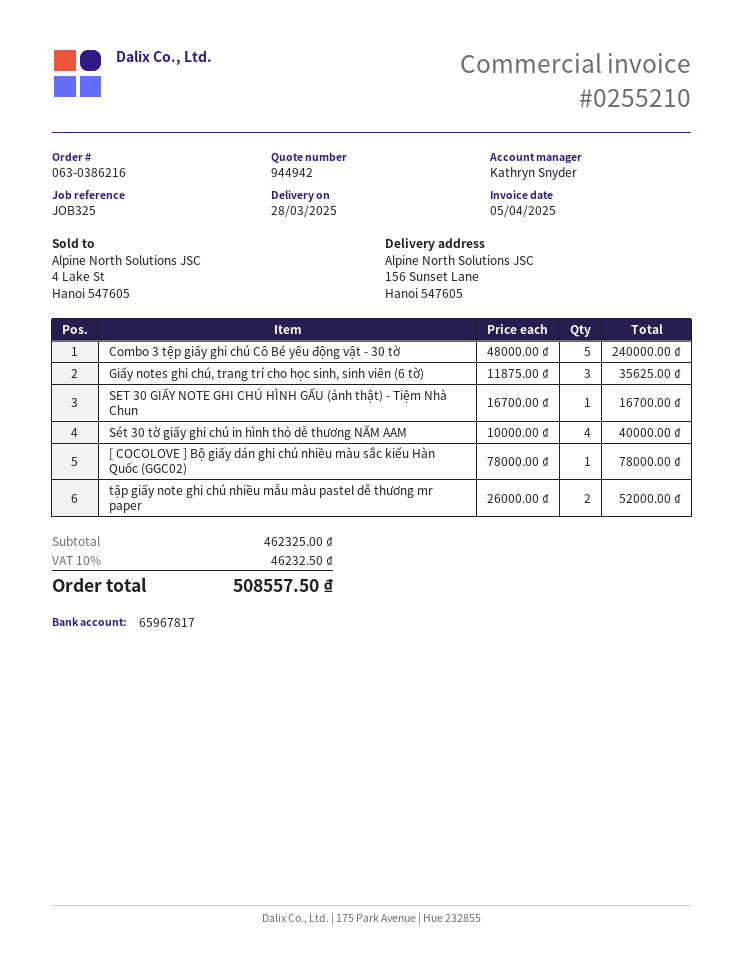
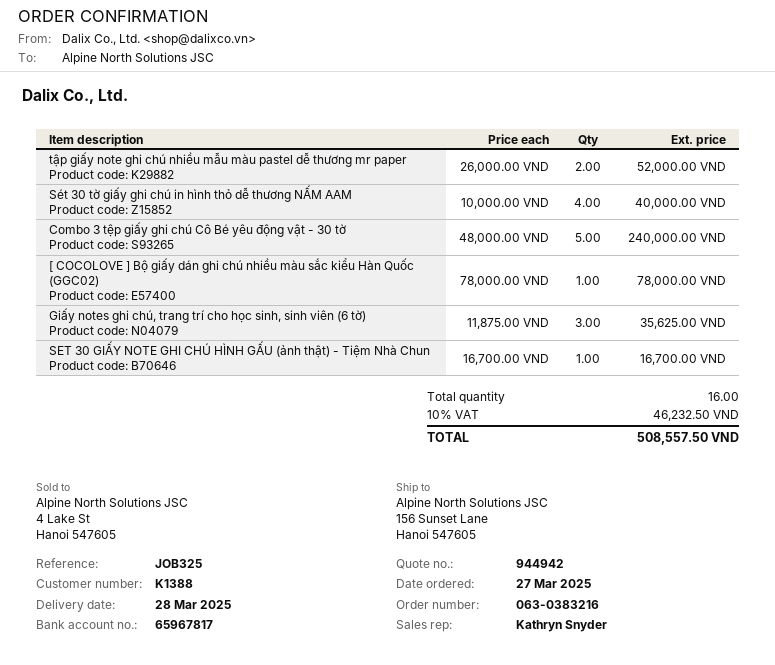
order number: 063-0386216 -> 063-0383216

